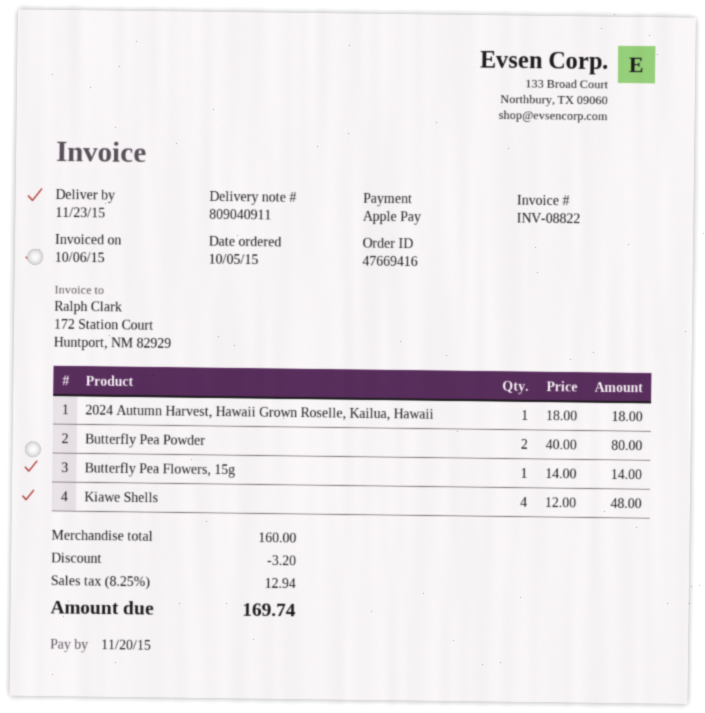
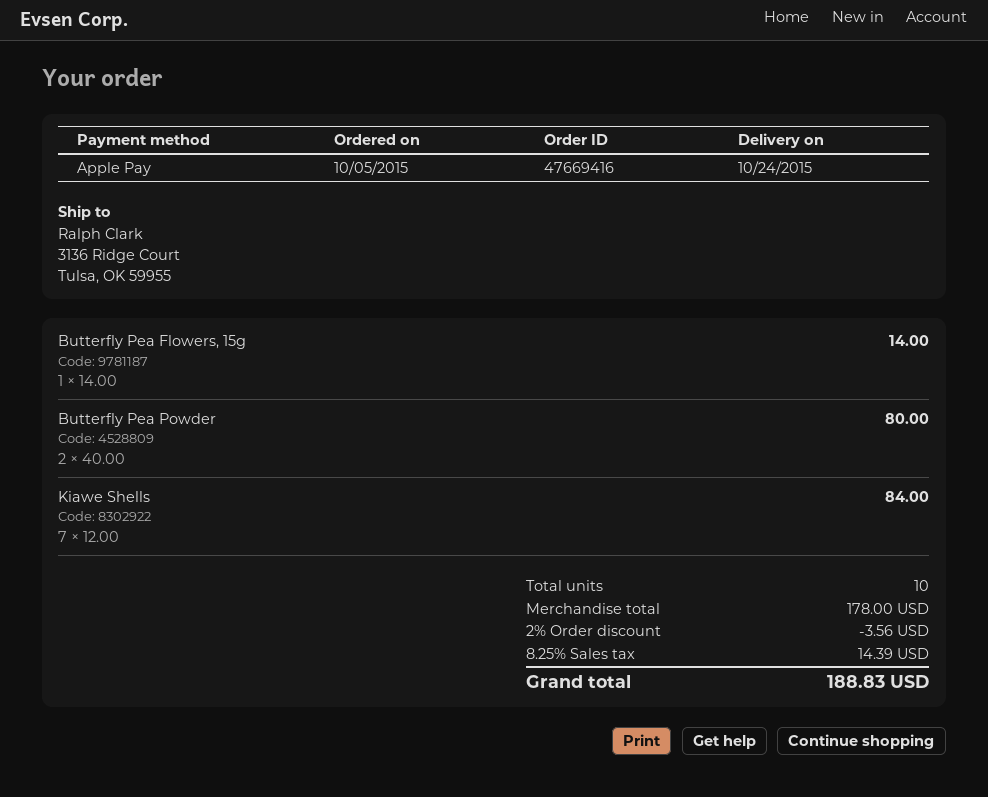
delivery date: 2015-11-23 -> 2015-10-24
2024 Autumn Harvest, Hawaii Grown Roselle, Kailua, Hawaii: 1 x 18.00 = 18.00 -> none
Kiawe Shells: 4 x 12.00 = 48.00 -> 7 x 12.00 = 84.00
subtotal: 160.00 -> 178.00
discount: 3.20 -> 3.56
tax: 8.25% = 12.94 -> 8.25% = 14.39
total: 169.74 -> 188.83

